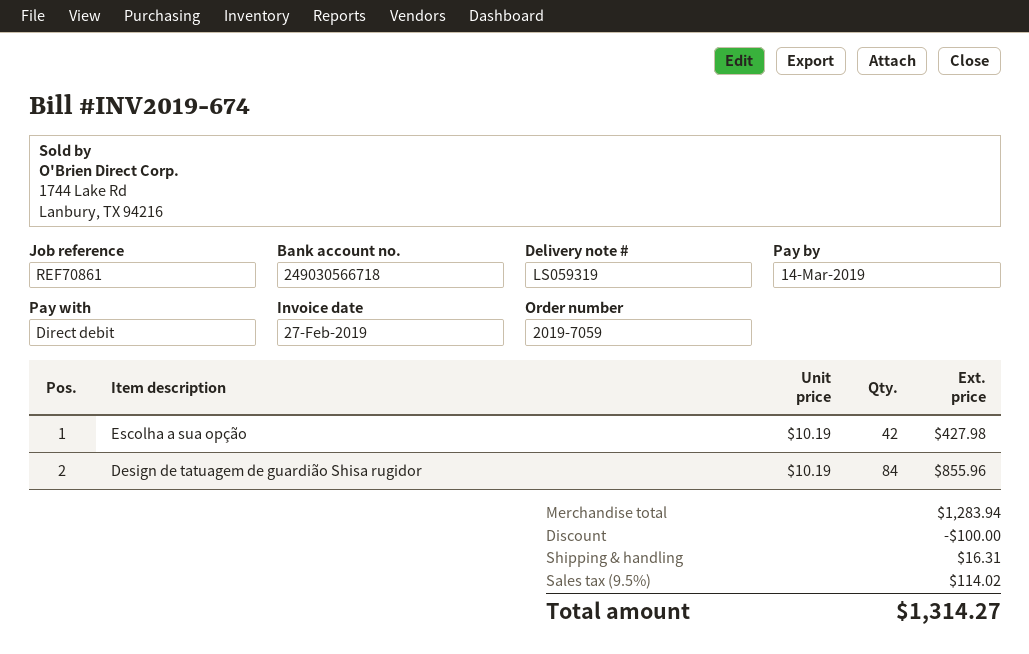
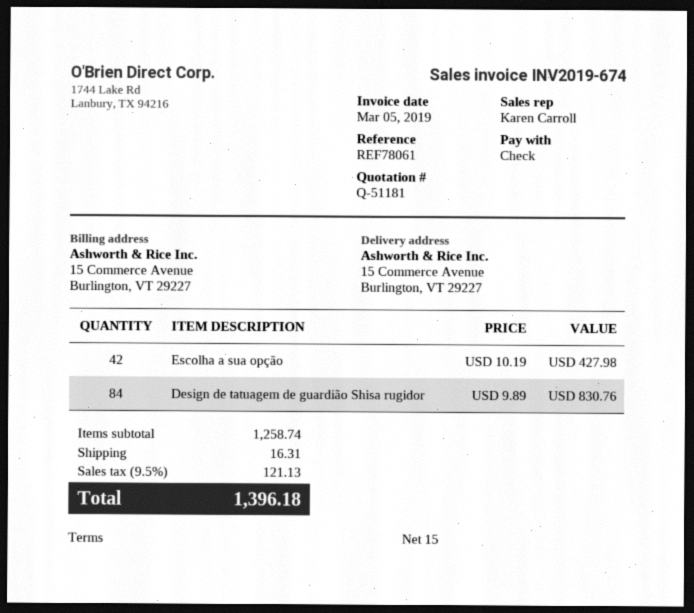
invoice date: 2019-02-27 -> 2019-03-05
reference: REF70861 -> REF78061
payment method: direct debit -> cheque
Design de tatuagem de guardião Shisa rugidor: 84 x 10.19 = 855.96 -> 84 x 9.89 = 830.76
subtotal: 1283.94 -> 1258.74
discount: 100.00 -> none
tax: 9.5% = 114.02 -> 9.5% = 121.13
total: 1314.27 -> 1396.18

